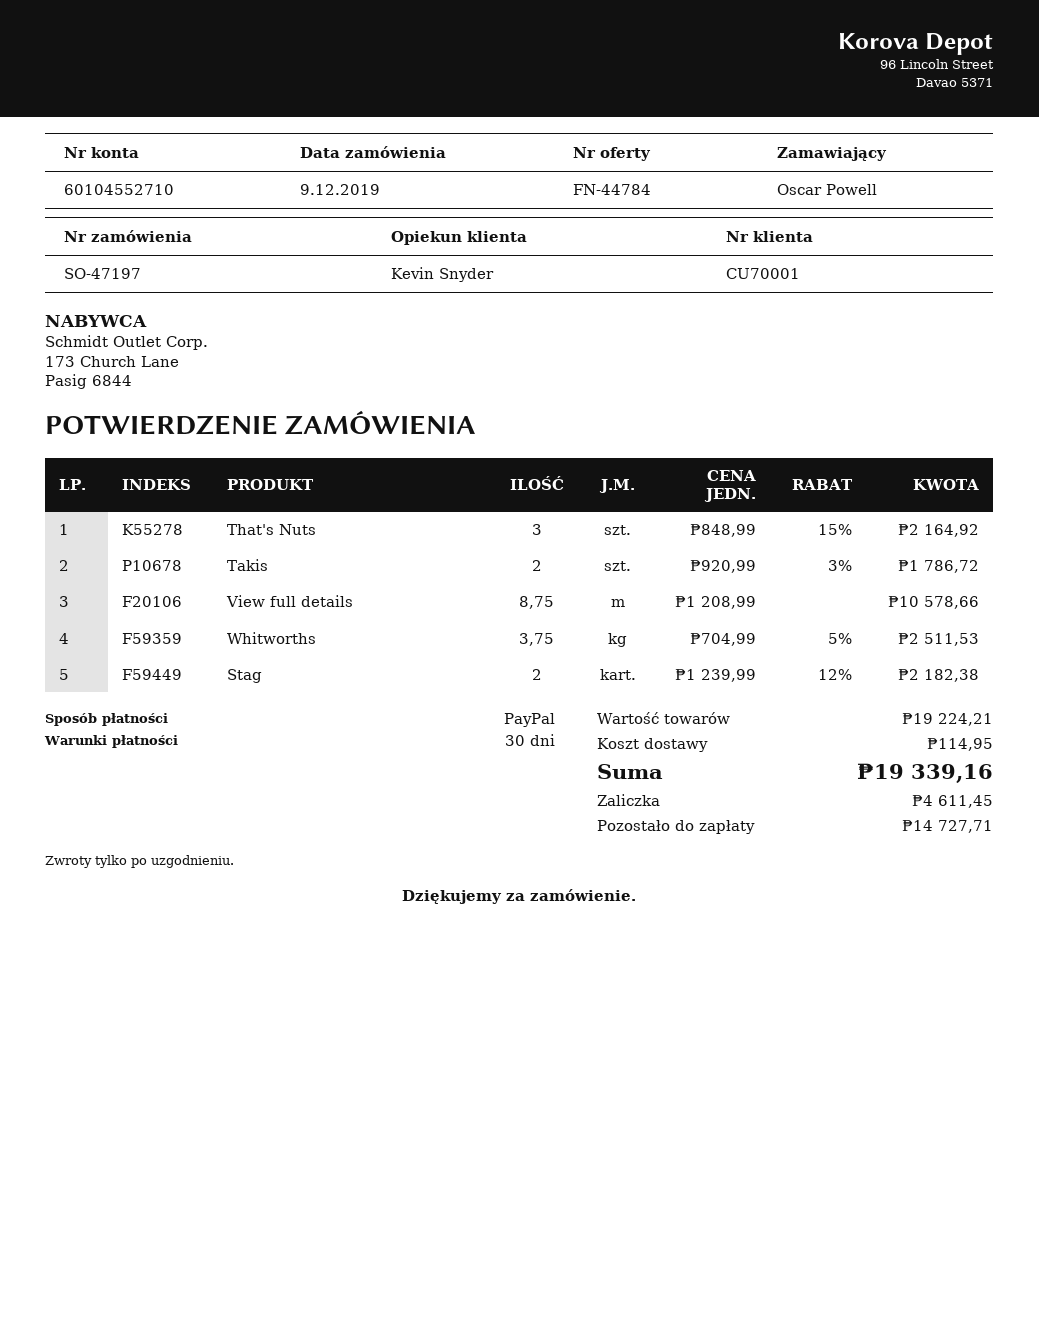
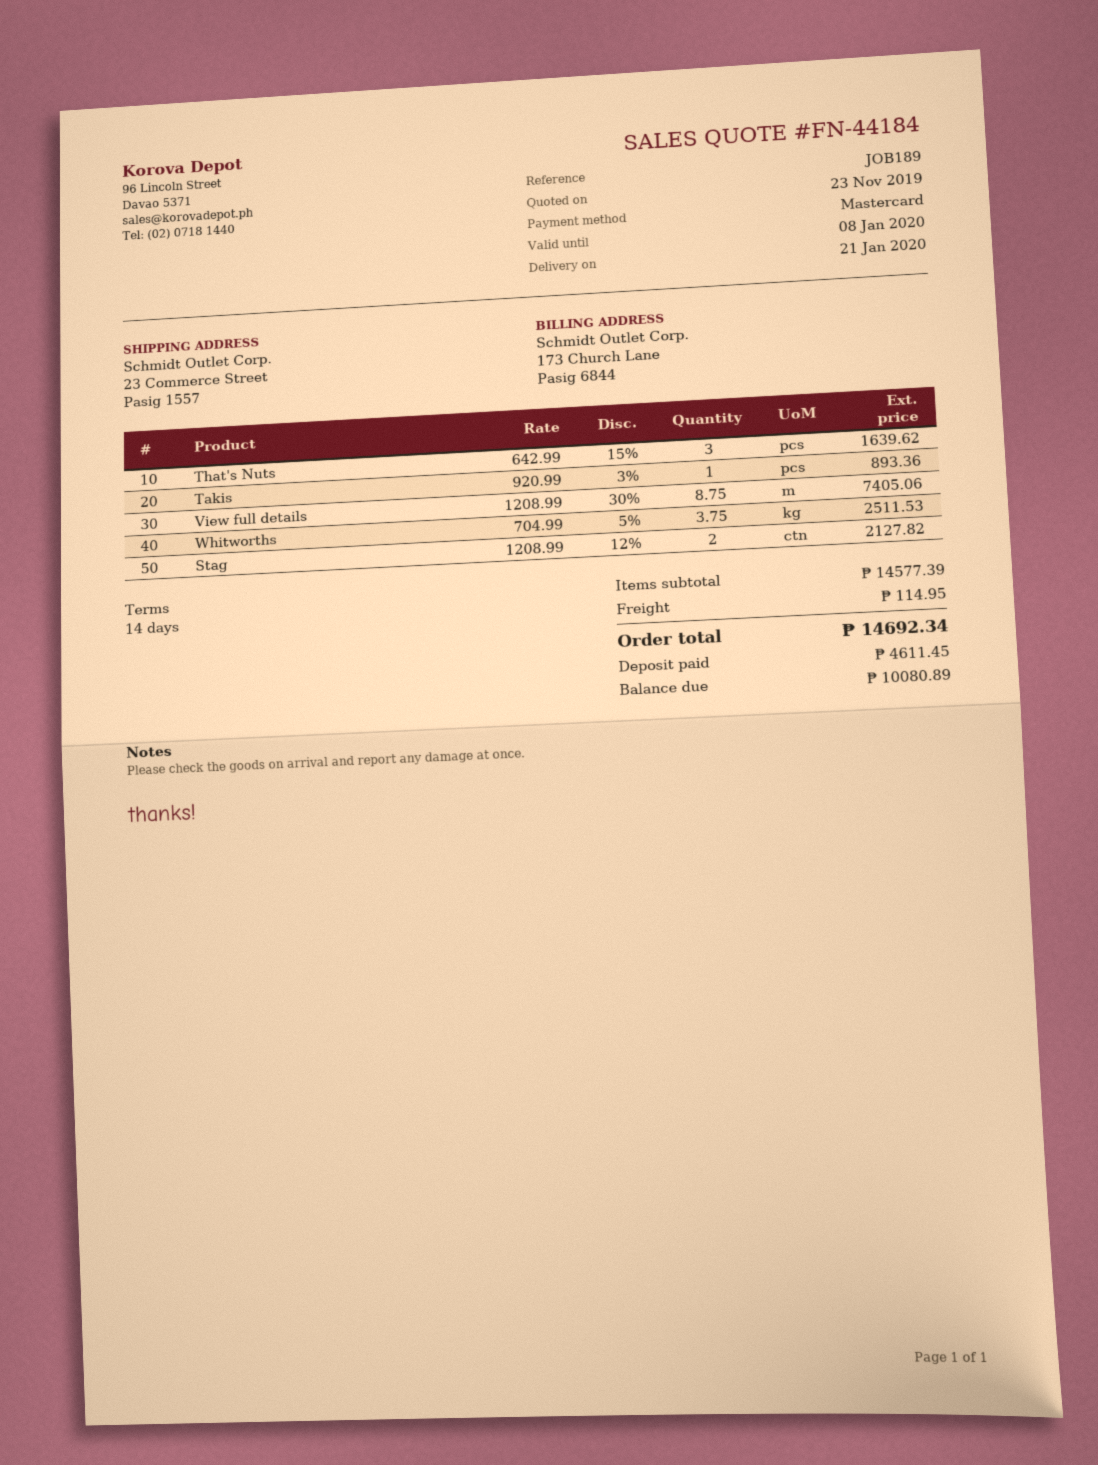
quote number: FN-44784 -> FN-44184
payment terms: 30 days -> 14 days
payment method: PayPal -> Mastercard
That's Nuts: 3 x 848.99 - 15% = 2164.92 -> 3 x 642.99 - 15% = 1639.62
Takis: 2 x 920.99 - 3% = 1786.72 -> 1 x 920.99 - 3% = 893.36
View full details: 8.75 x 1208.99 = 10578.66 -> 8.75 x 1208.99 - 30% = 7405.06
Stag: 2 x 1239.99 - 12% = 2182.38 -> 2 x 1208.99 - 12% = 2127.82
subtotal: 19224.21 -> 14577.39
total: 19339.16 -> 14692.34
balance: 14727.71 -> 10080.89

